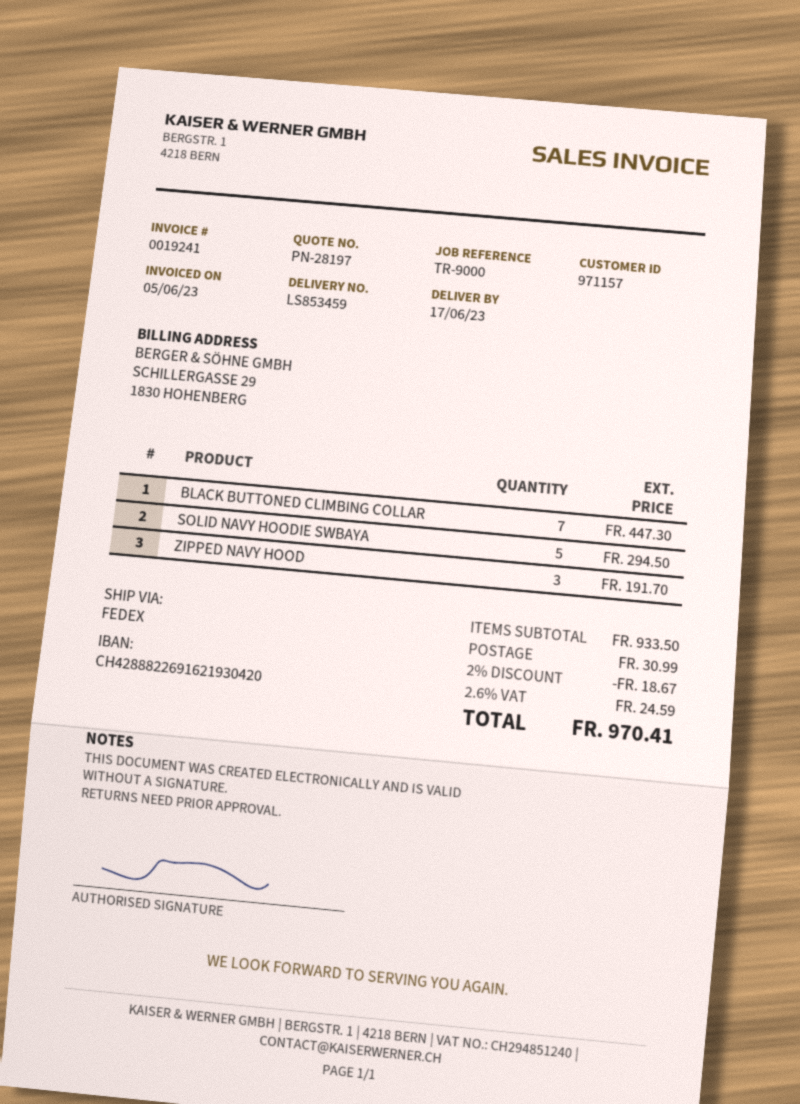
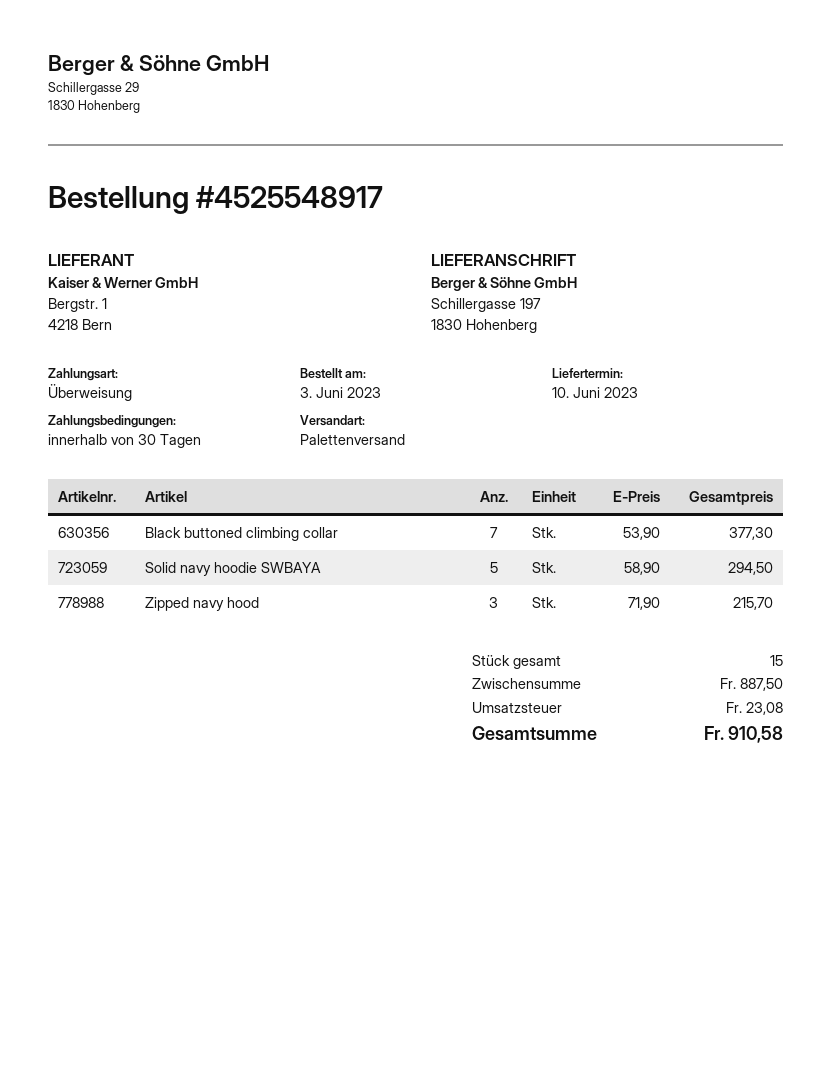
delivery date: 2023-06-17 -> 2023-06-10
shipping method: FedEx -> pallet freight
BLACK BUTTONED CLIMBING COLLAR: 7 for 447.30 -> 7 for 377.30
ZIPPED NAVY HOOD: 3 for 191.70 -> 3 for 215.70
subtotal: 933.50 -> 887.50
discount: 2% = 18.67 -> none
shipping: 30.99 -> none
tax: 24.59 -> 23.08
total: 970.41 -> 910.58

